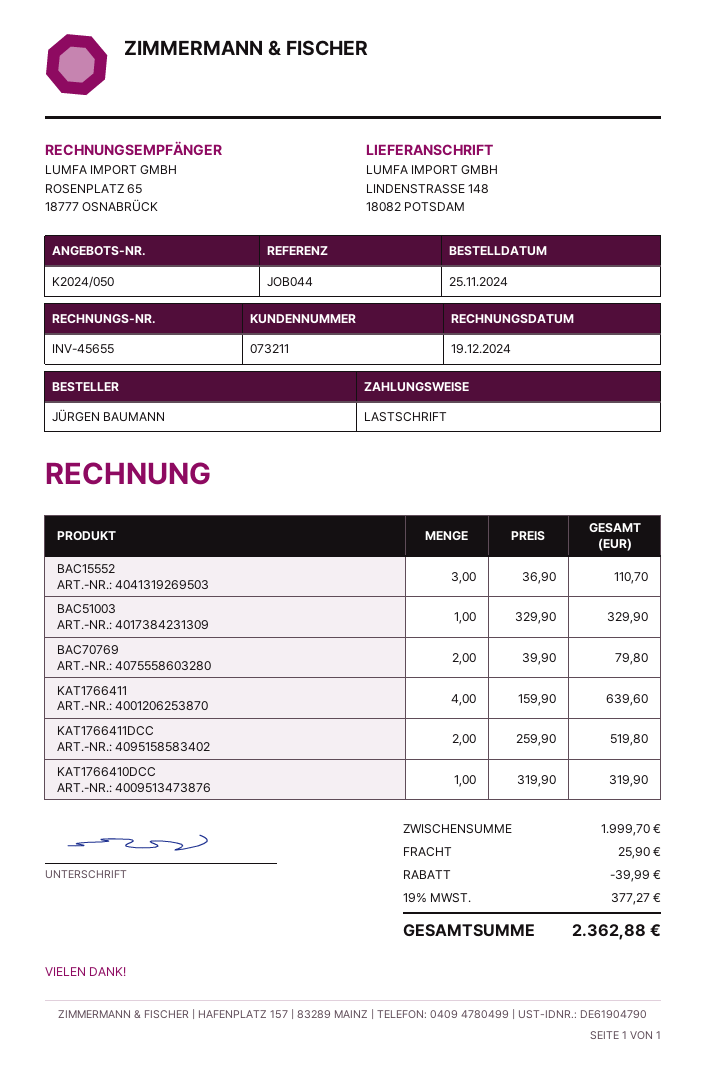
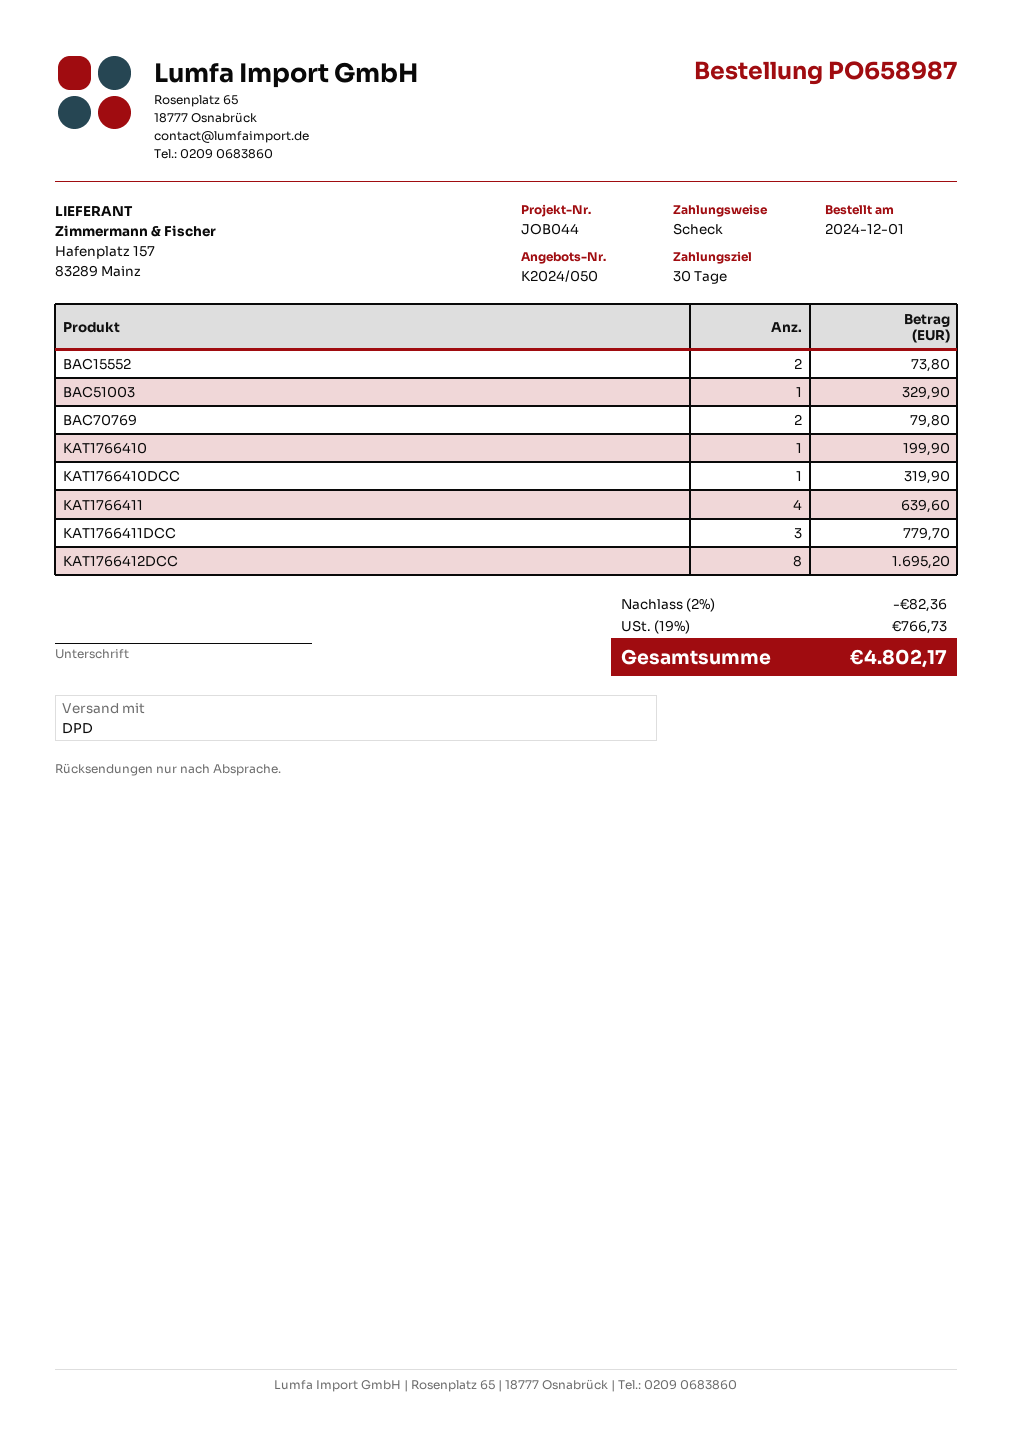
order date: 2024-11-25 -> 2024-12-01
payment method: direct debit -> cheque
BAC15552: 3 for 110.70 -> 2 for 73.80
KAT1766411DCC: 2 for 519.80 -> 3 for 779.70
KAT1766410: none -> 1 for 199.90
KAT1766412DCC: none -> 8 for 1695.20
discount: 39.99 -> 82.36
shipping: 25.90 -> none
tax: 19% = 377.27 -> 19% = 766.73
total: 2362.88 -> 4802.17

